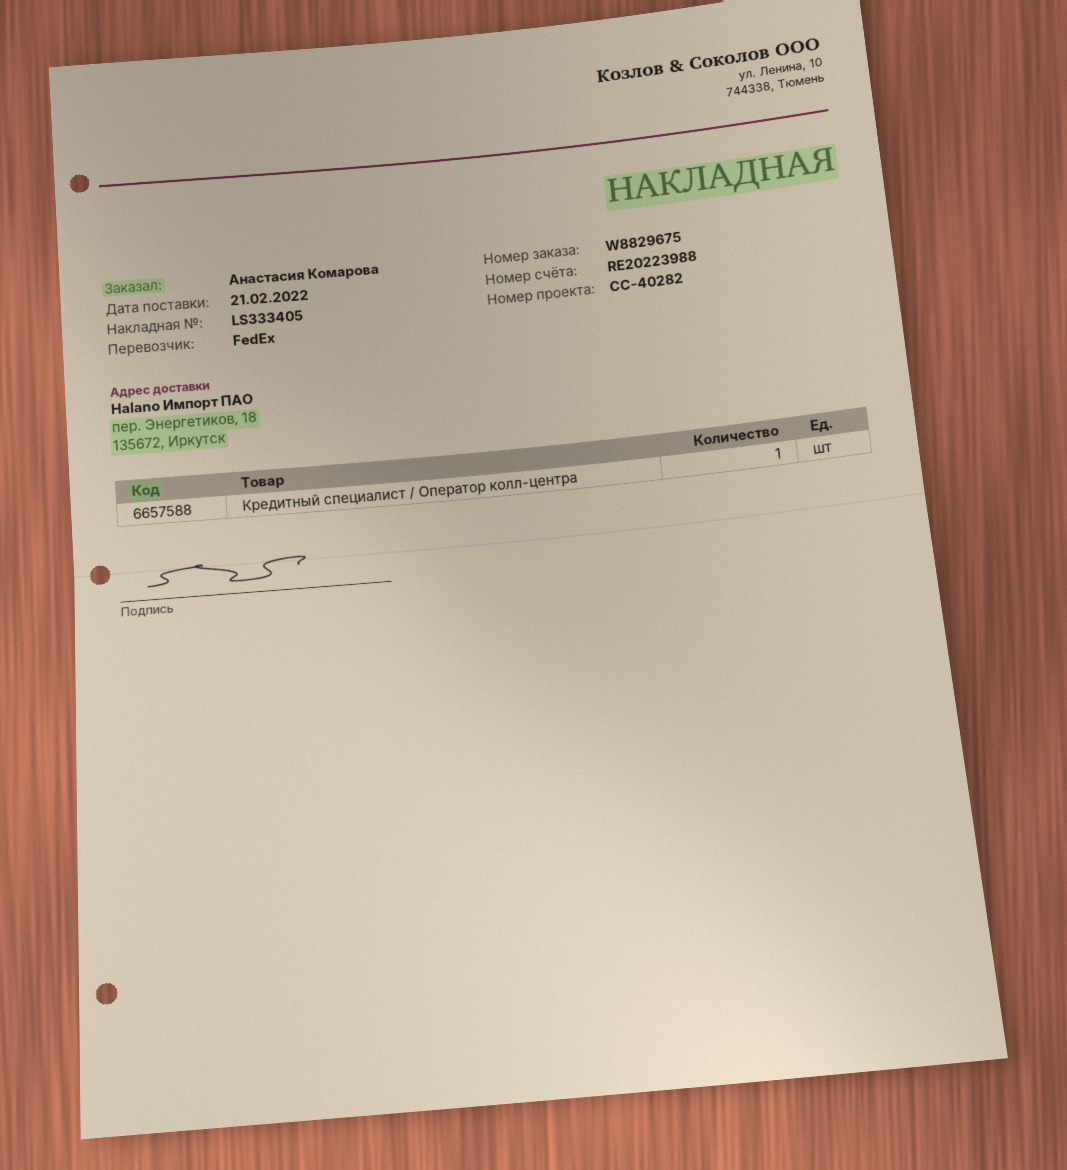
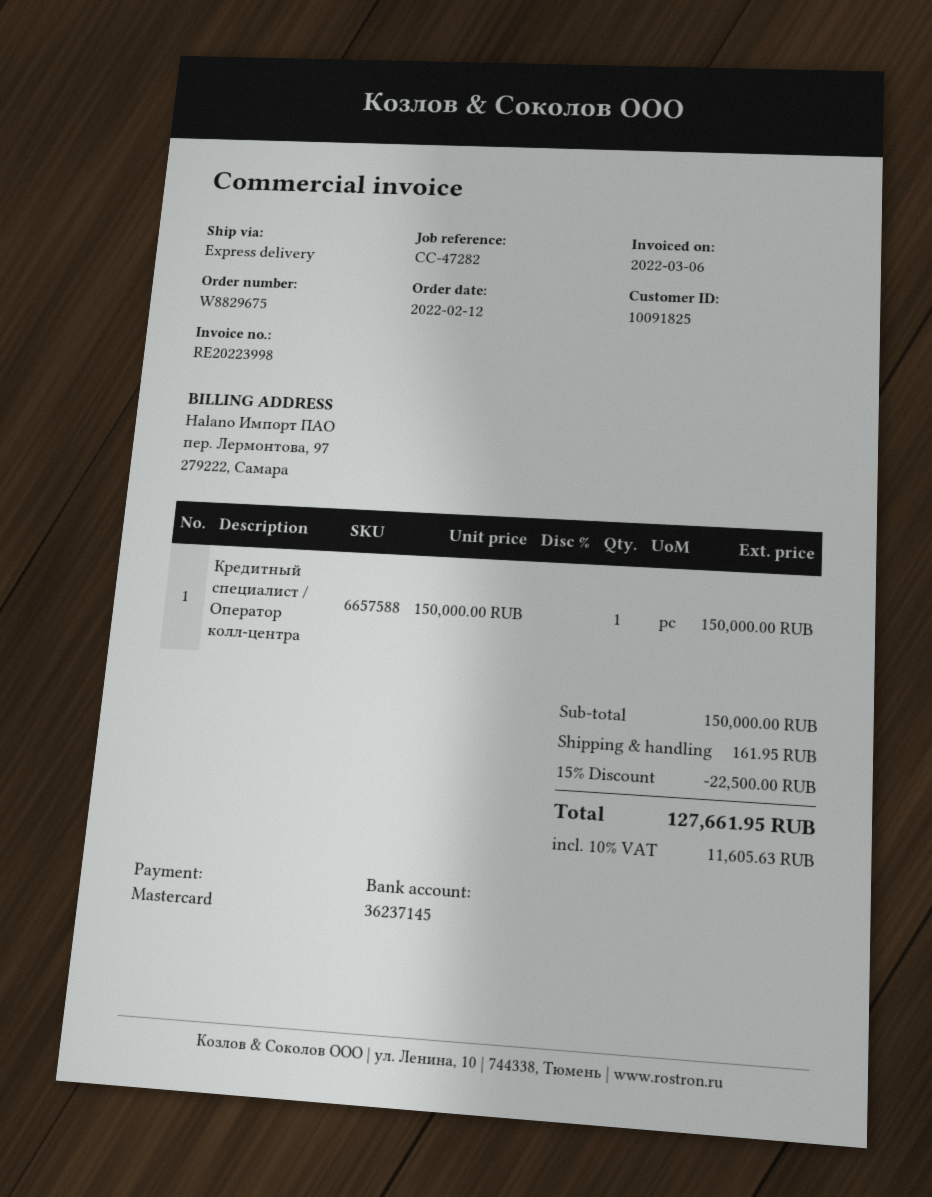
invoice number: RE20223988 -> RE20223998
reference: CC-40282 -> CC-47282
shipping method: FedEx -> express

